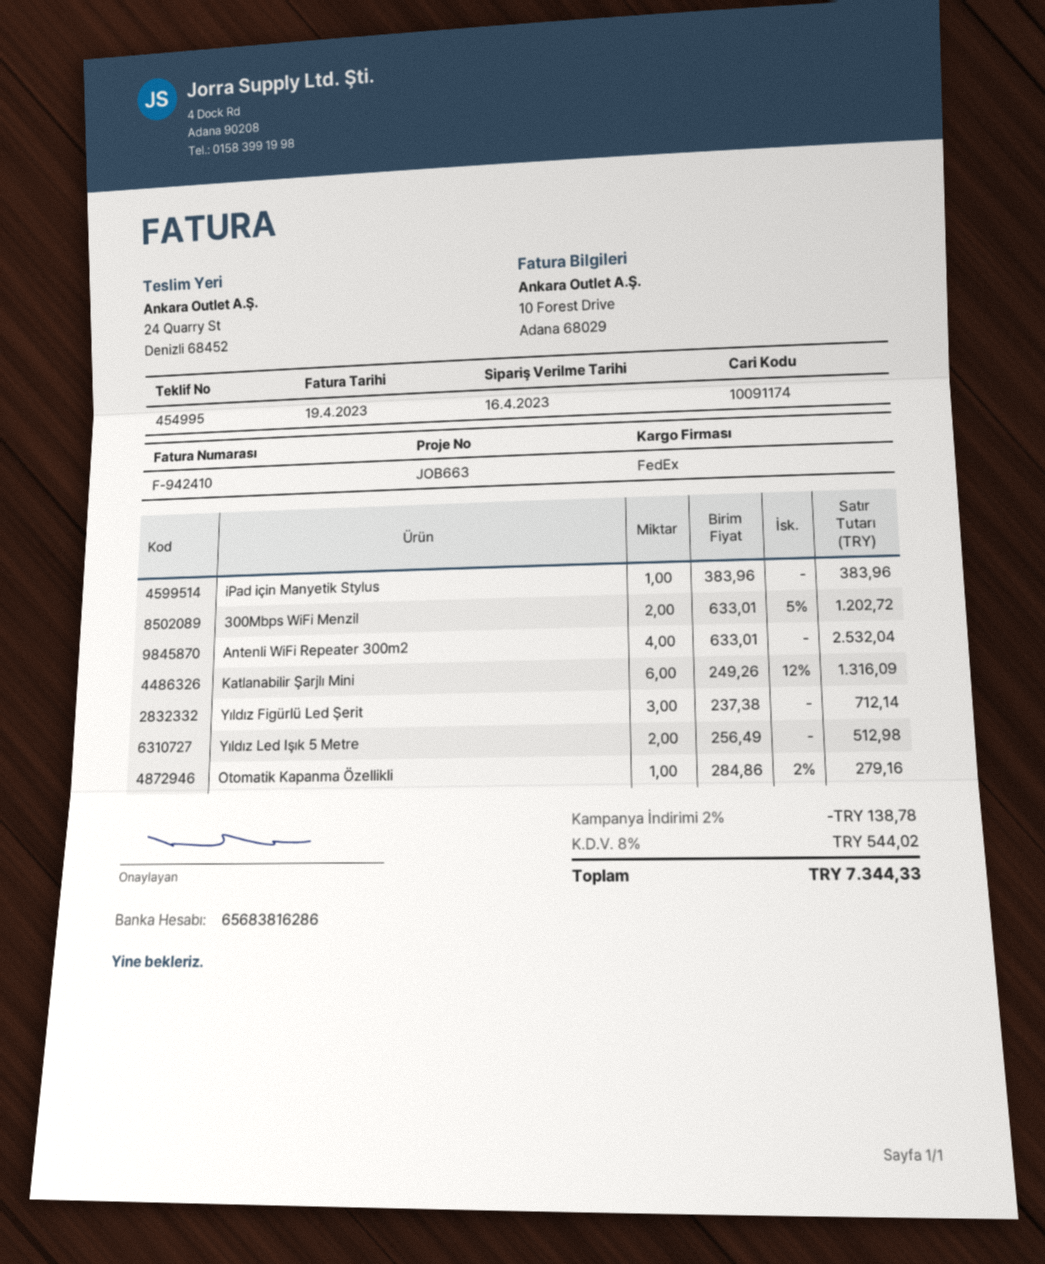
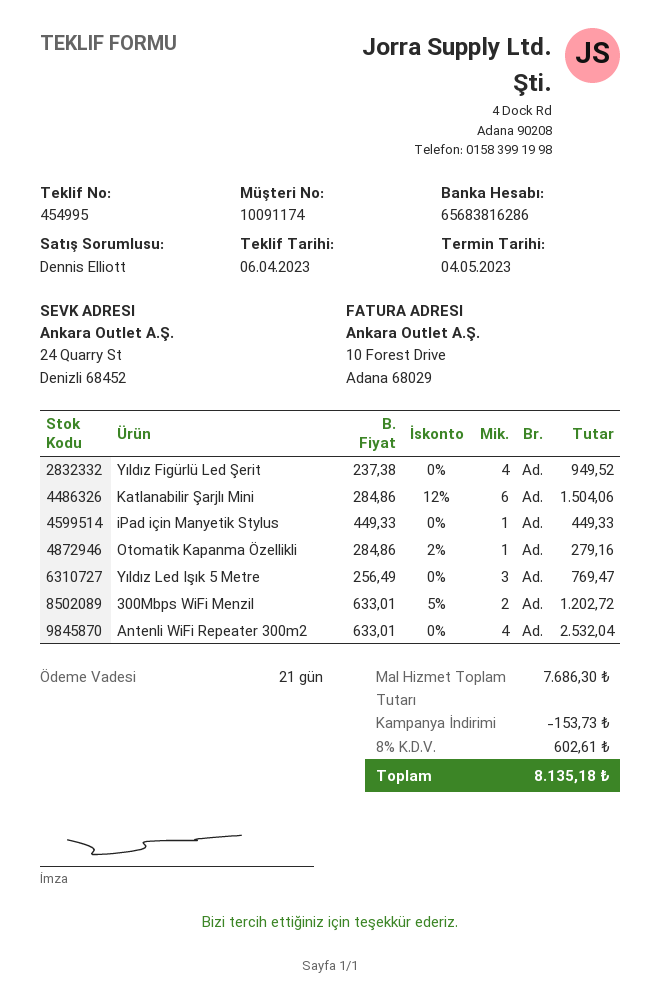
iPad için Manyetik Stylus: 1 x 383.96 = 383.96 -> 1 x 449.33 = 449.33
Katlanabilir Şarjlı Mini: 6 x 249.26 - 12% = 1316.09 -> 6 x 284.86 - 12% = 1504.06
Yıldız Figürlü Led Şerit: 3 x 237.38 = 712.14 -> 4 x 237.38 = 949.52
Yıldız Led Işık 5 Metre: 2 x 256.49 = 512.98 -> 3 x 256.49 = 769.47
discount: 138.78 -> 153.73
tax: 8% = 544.02 -> 8% = 602.61
total: 7344.33 -> 8135.18

